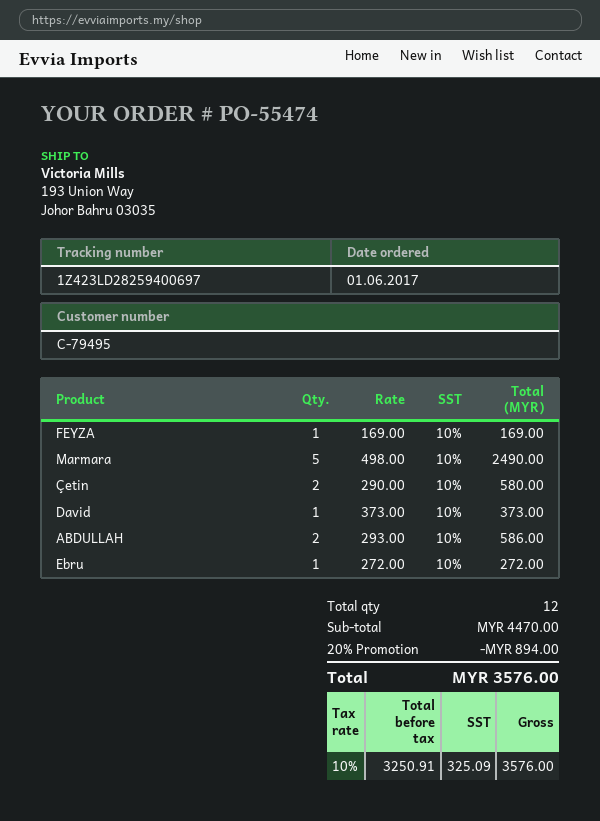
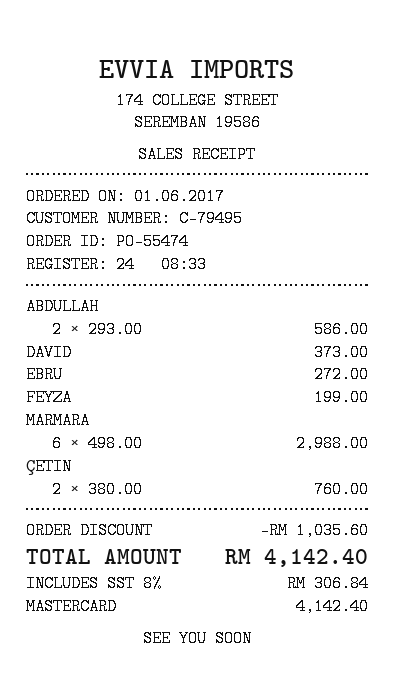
FEYZA: 1 x 169.00 = 169.00 -> 1 x 199.00 = 199.00
Marmara: 5 x 498.00 = 2490.00 -> 6 x 498.00 = 2988.00
Çetin: 2 x 290.00 = 580.00 -> 2 x 380.00 = 760.00
discount: 894.00 -> 1035.60
tax: 10% = 325.09 -> 8% = 306.84
total: 3576.00 -> 4142.40

